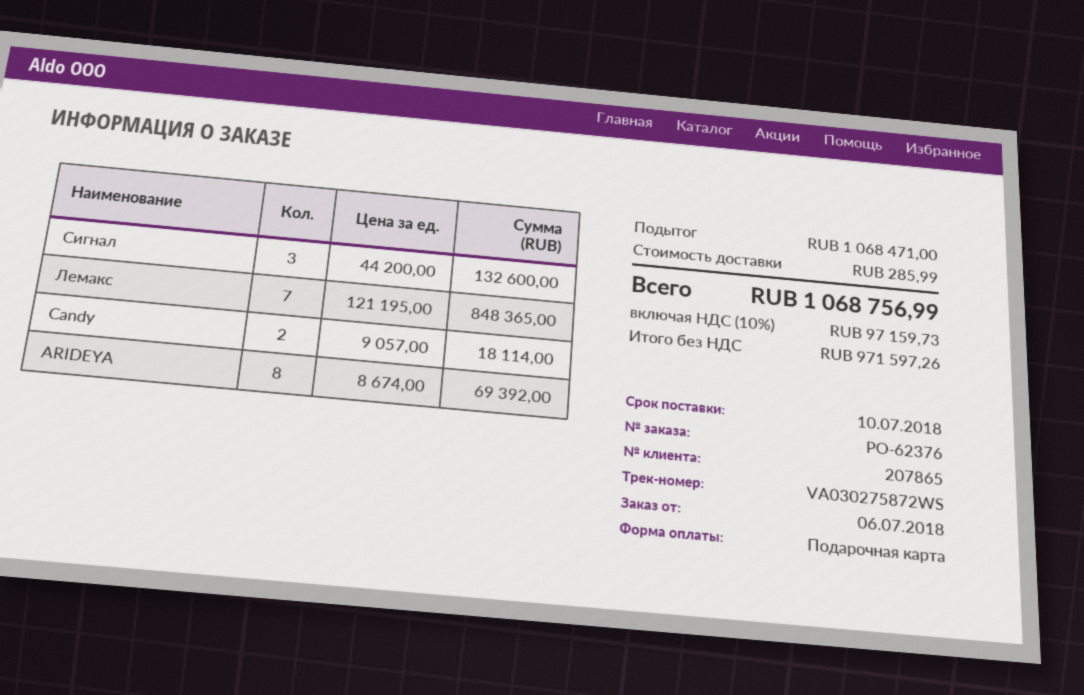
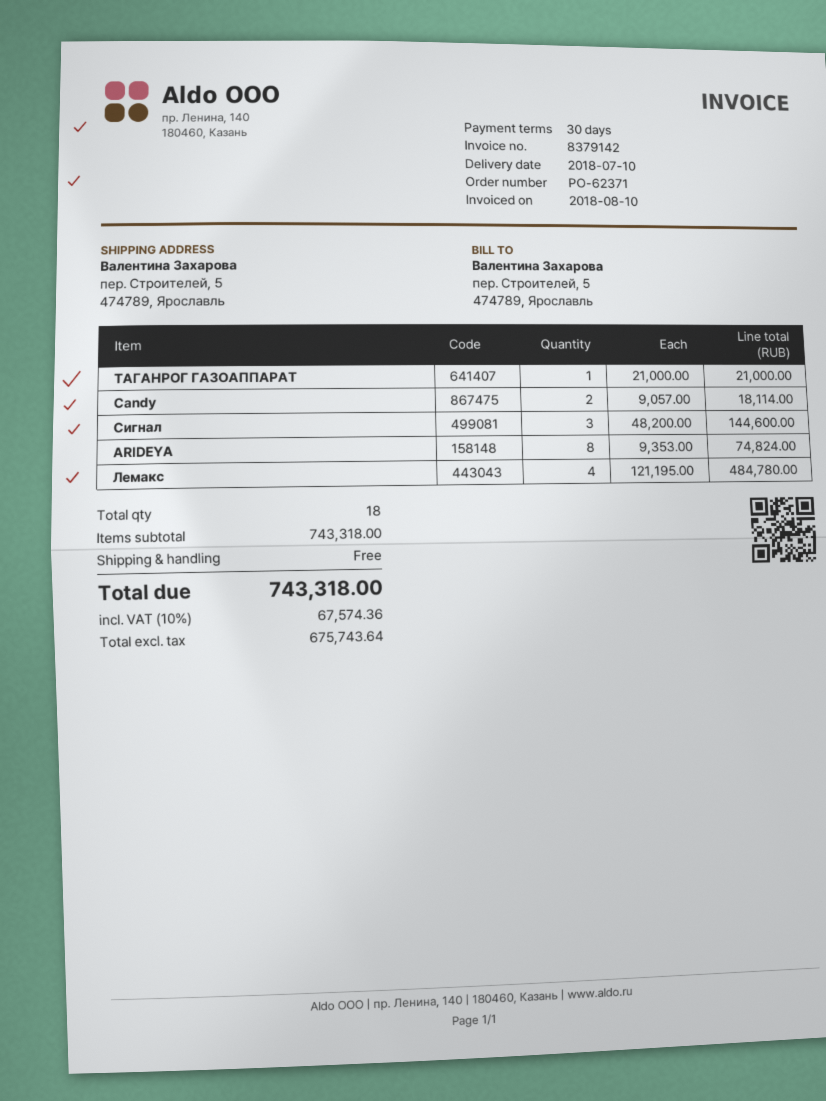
order number: PO-62376 -> PO-62371
Сигнал: 3 x 44200.00 = 132600.00 -> 3 x 48200.00 = 144600.00
Лемакс: 7 x 121195.00 = 848365.00 -> 4 x 121195.00 = 484780.00
ARIDEYA: 8 x 8674.00 = 69392.00 -> 8 x 9353.00 = 74824.00
ТАГАНРОГ ГАЗОАППАРАТ: none -> 1 x 21000.00 = 21000.00
subtotal: 1068471.00 -> 743318.00
shipping: 285.99 -> 0.00
net: 971597.26 -> 675743.64
tax: 10% = 97159.73 -> 10% = 67574.36
total: 1068756.99 -> 743318.00

